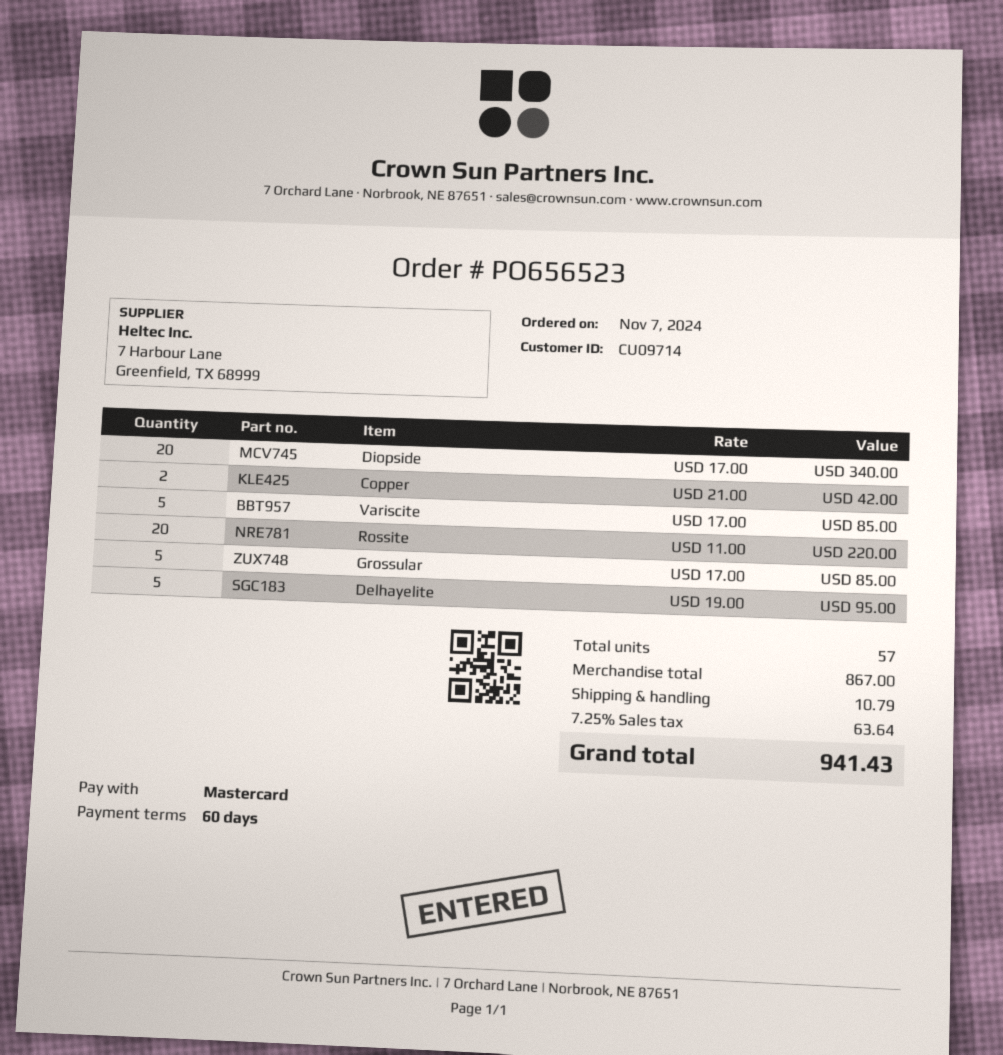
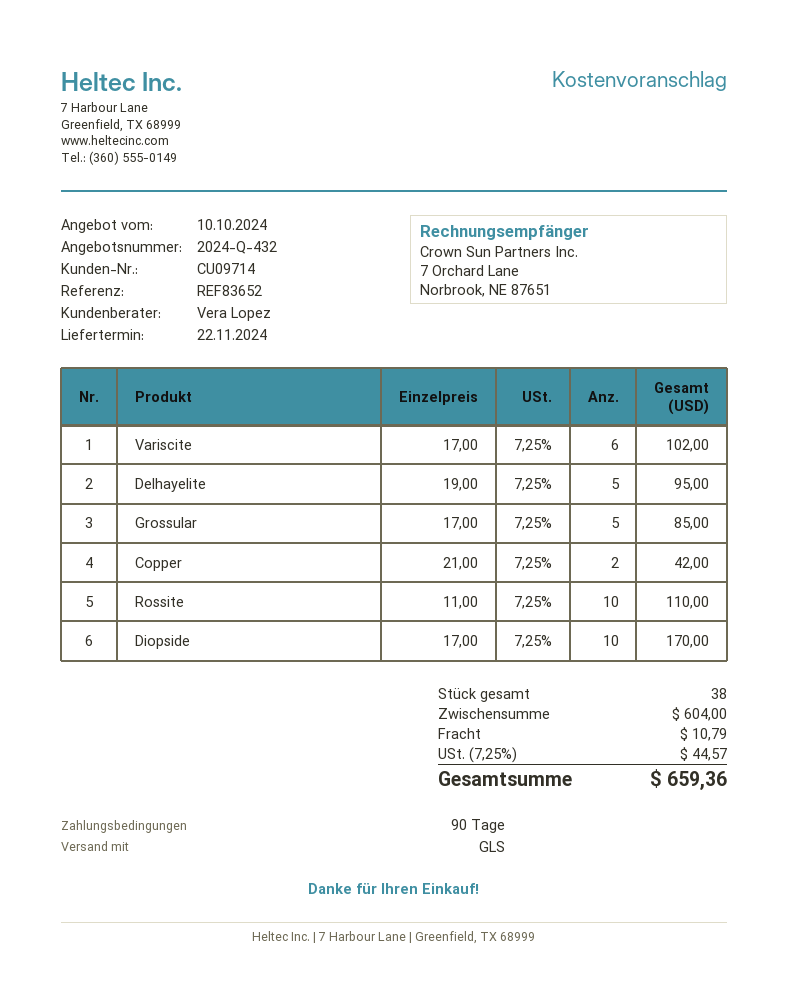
payment terms: 60 days -> 90 days
Diopside: 20 x 17.00 = 340.00 -> 10 x 17.00 = 170.00
Variscite: 5 x 17.00 = 85.00 -> 6 x 17.00 = 102.00
Rossite: 20 x 11.00 = 220.00 -> 10 x 11.00 = 110.00
total quantity: 57 -> 38
subtotal: 867.00 -> 604.00
tax: 7.25% = 63.64 -> 7.25% = 44.57
total: 941.43 -> 659.36

